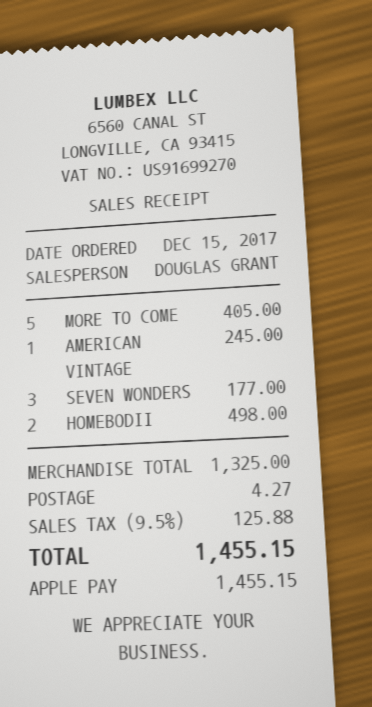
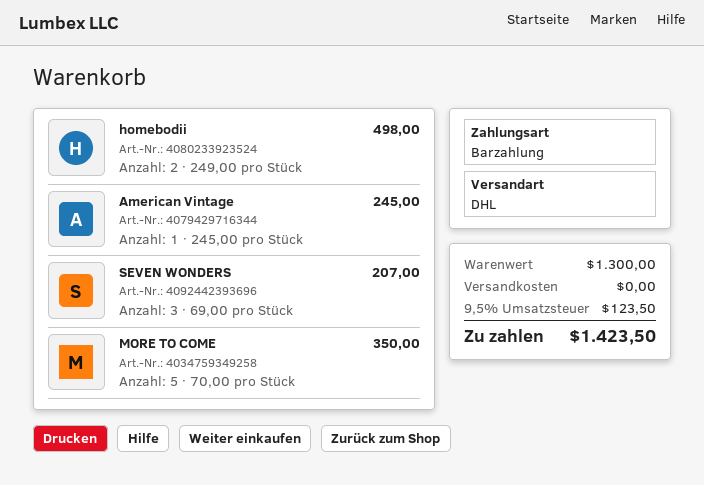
payment method: Apple Pay -> cash
MORE TO COME: 5 for 405.00 -> 5 for 350.00
SEVEN WONDERS: 3 for 177.00 -> 3 for 207.00
subtotal: 1325.00 -> 1300.00
shipping: 4.27 -> 0.00
tax: 9.5% = 125.88 -> 9.5% = 123.50
total: 1455.15 -> 1423.50

